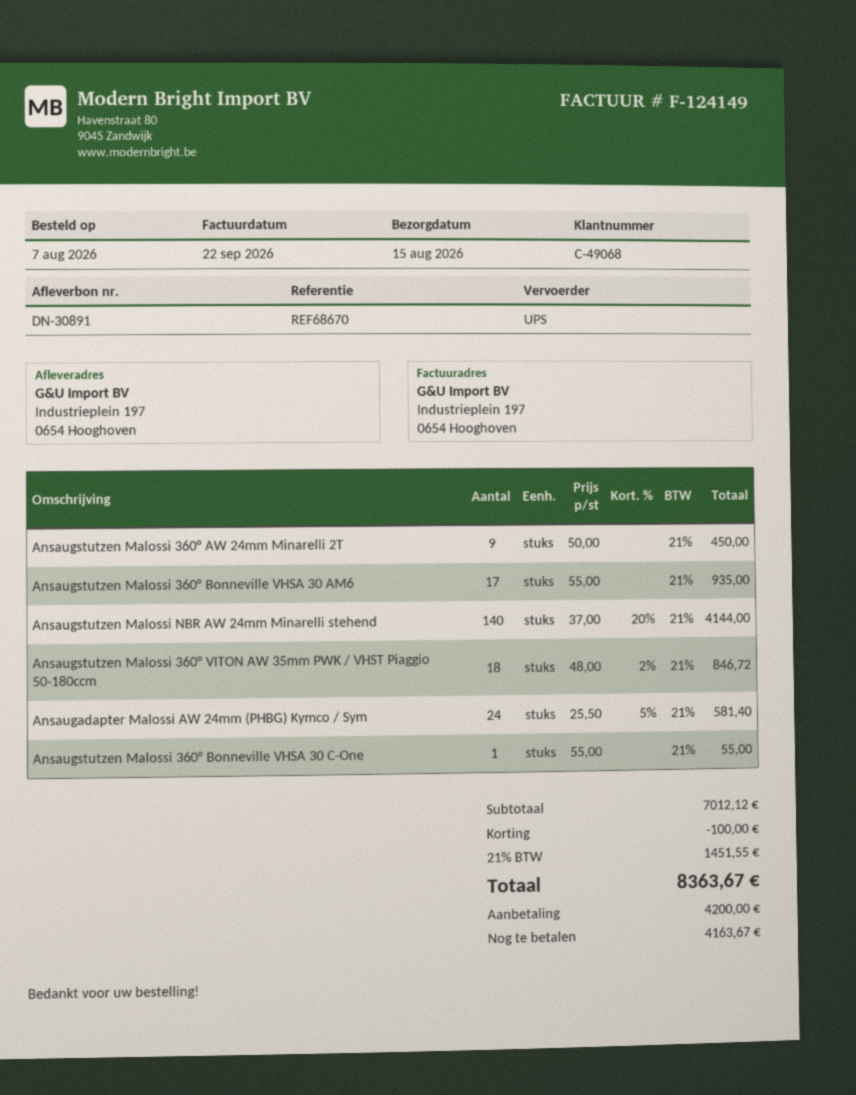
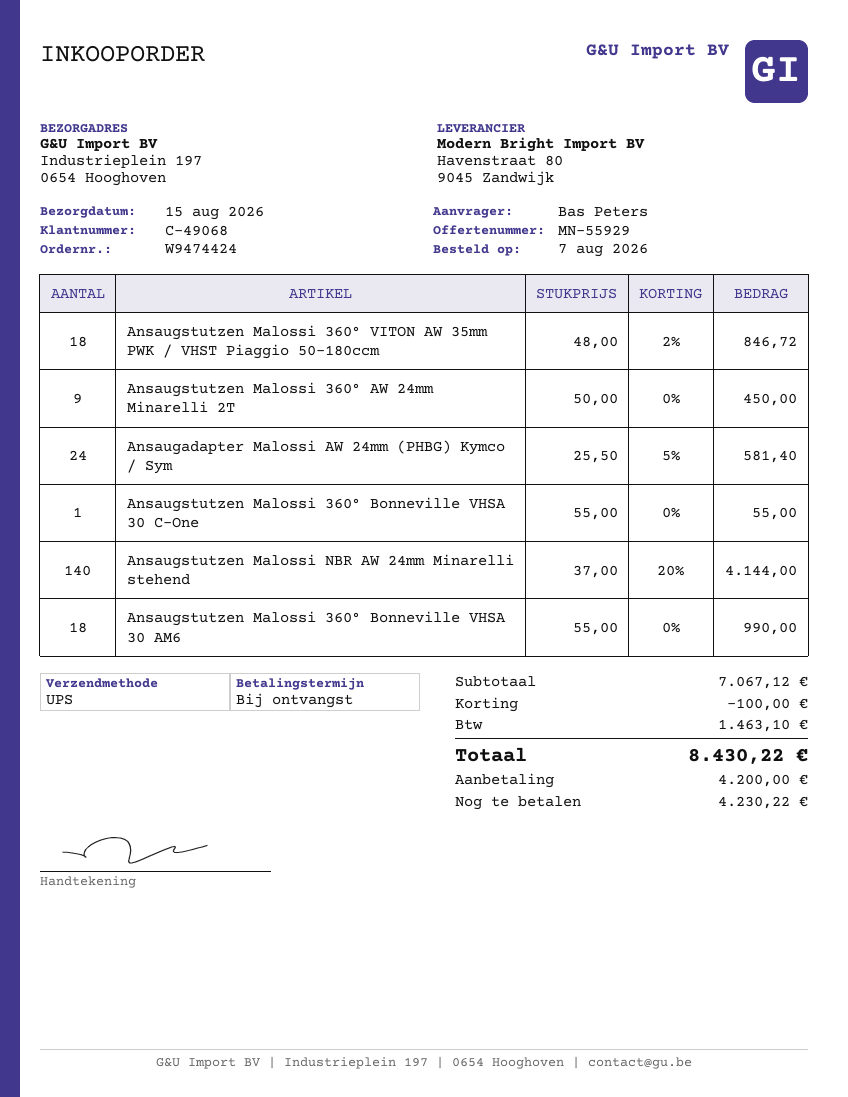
Ansaugstutzen Malossi 360° Bonneville VHSA 30 AM6: 17 x 55.00 = 935.00 -> 18 x 55.00 = 990.00
subtotal: 7012.12 -> 7067.12
tax: 1451.55 -> 1463.10
total: 8363.67 -> 8430.22
balance: 4163.67 -> 4230.22

